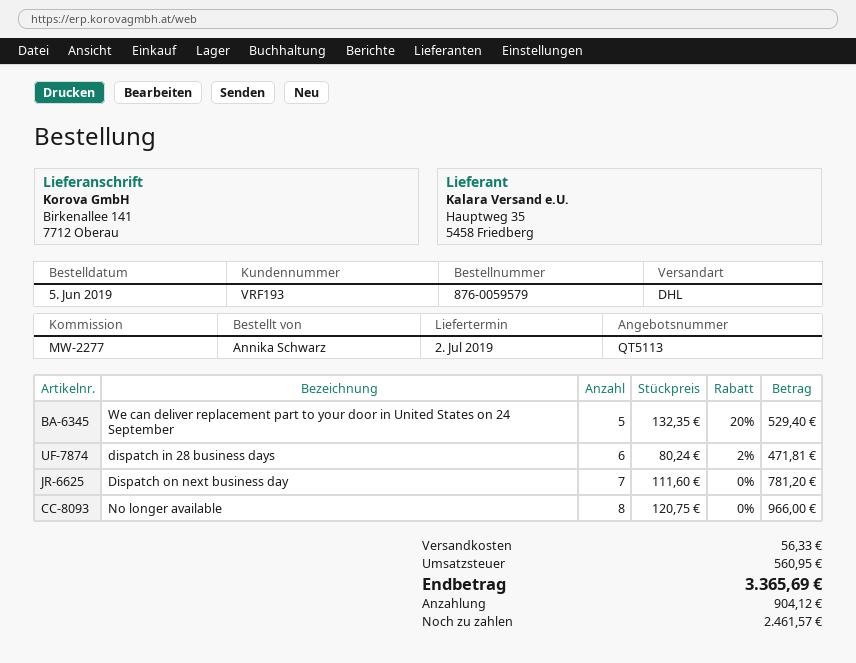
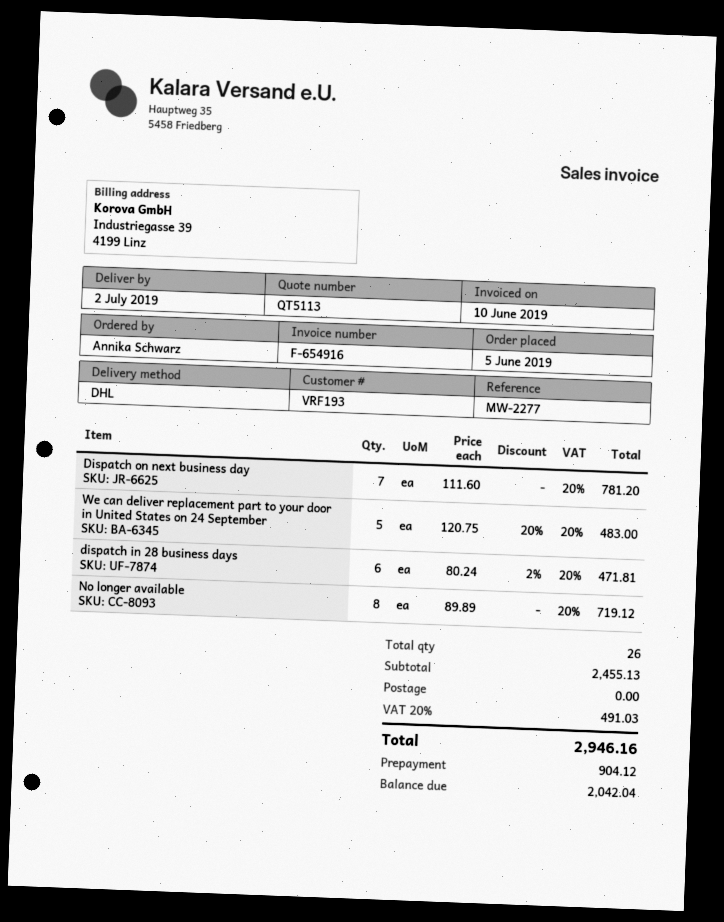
We can deliver replacement part to your door in United States on 24 September: 5 x 132.35 - 20% = 529.40 -> 5 x 120.75 - 20% = 483.00
No longer available: 8 x 120.75 = 966.00 -> 8 x 89.89 = 719.12
shipping: 56.33 -> 0.00
tax: 560.95 -> 491.03
total: 3365.69 -> 2946.16
balance: 2461.57 -> 2042.04

